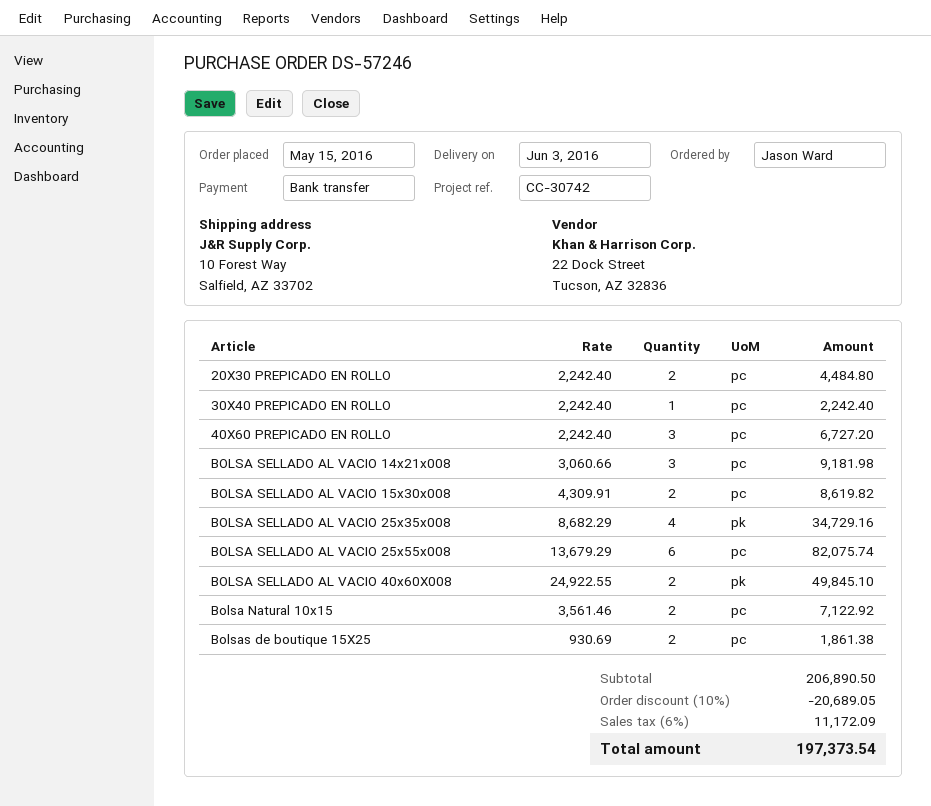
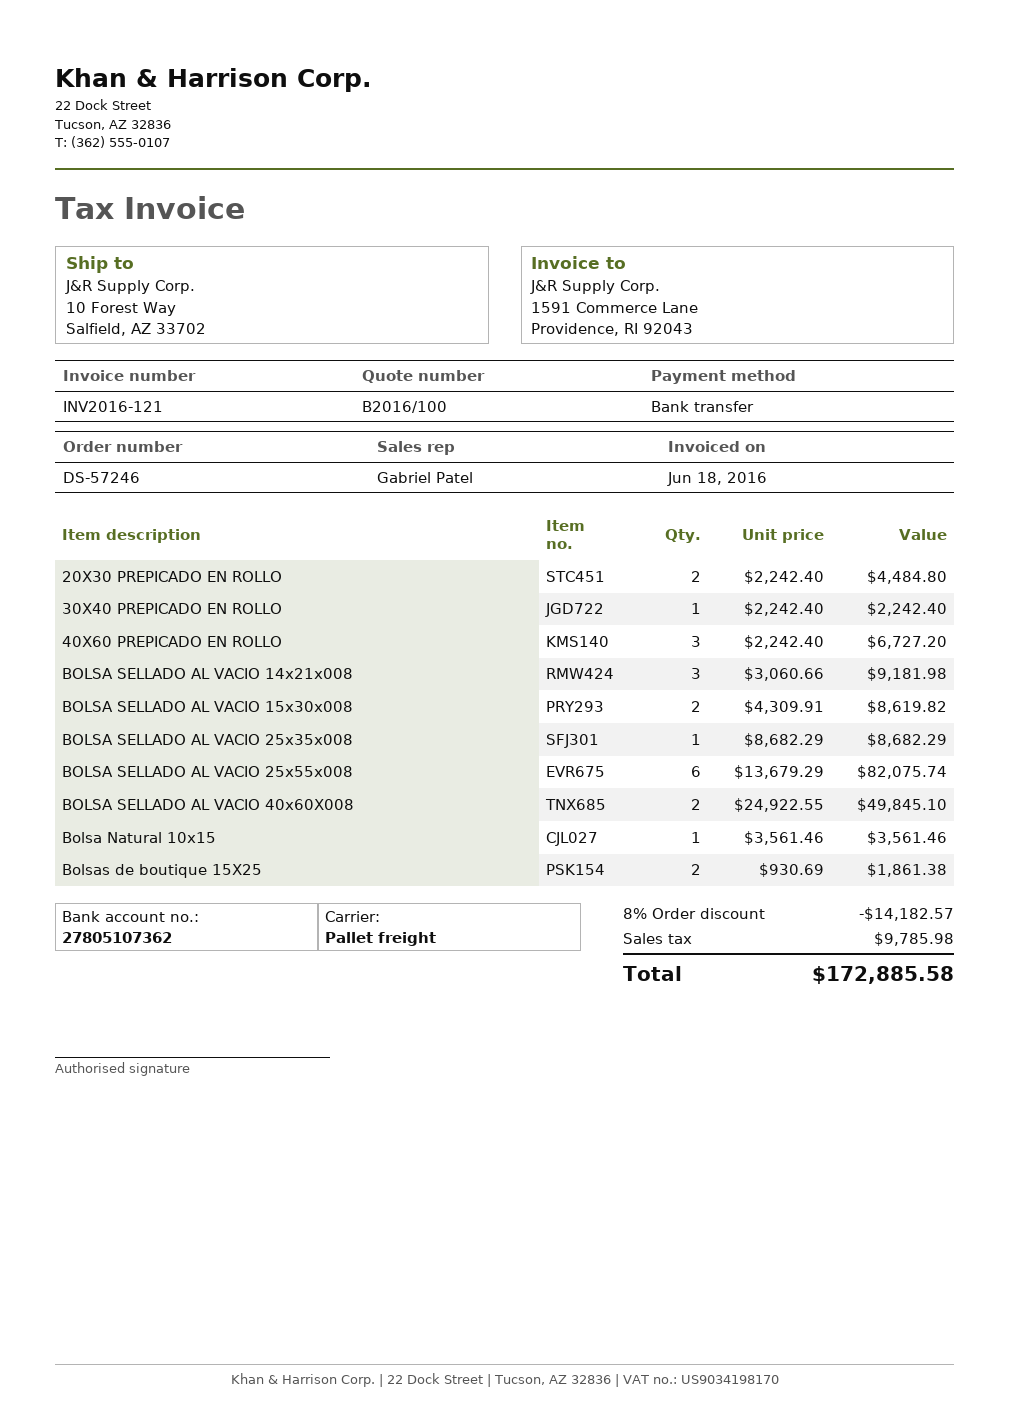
BOLSA SELLADO AL VACIO 25x35x008: 4 x 8682.29 = 34729.16 -> 1 x 8682.29 = 8682.29
Bolsa Natural 10x15: 2 x 3561.46 = 7122.92 -> 1 x 3561.46 = 3561.46
discount: 10% = 20689.05 -> 8% = 14182.57
tax: 11172.09 -> 9785.98
total: 197373.54 -> 172885.58

